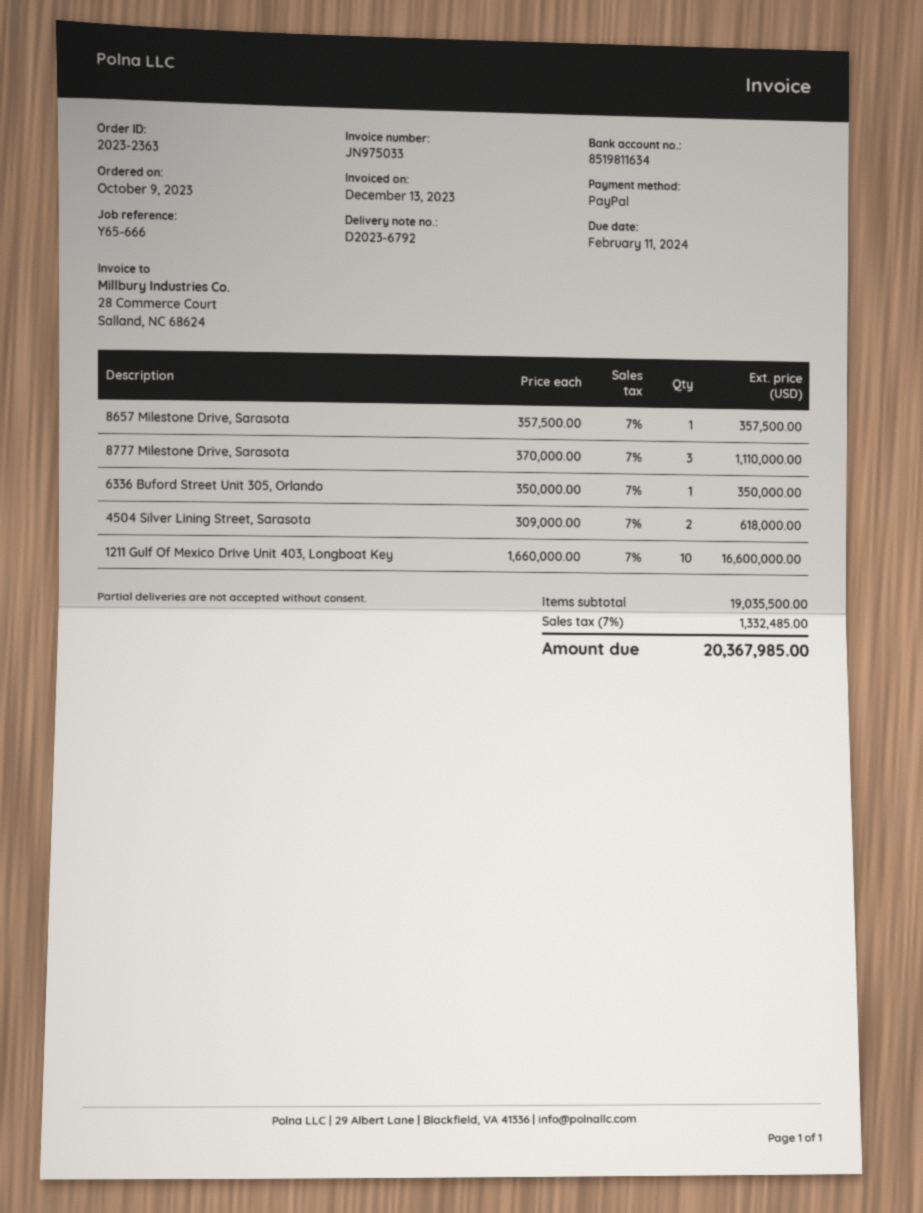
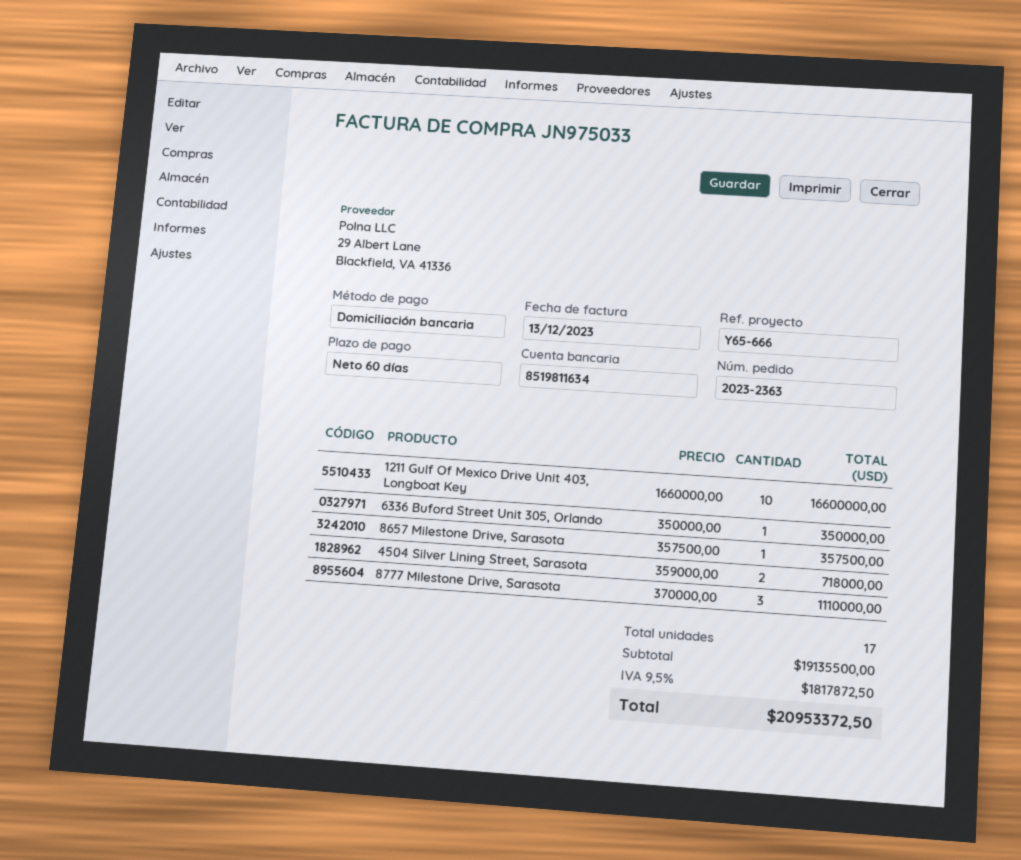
payment method: PayPal -> direct debit
4504 Silver Lining Street, Sarasota: 2 x 309000.00 = 618000.00 -> 2 x 359000.00 = 718000.00
subtotal: 19035500.00 -> 19135500.00
tax: 7% = 1332485.00 -> 9.5% = 1817872.50
total: 20367985.00 -> 20953372.50

